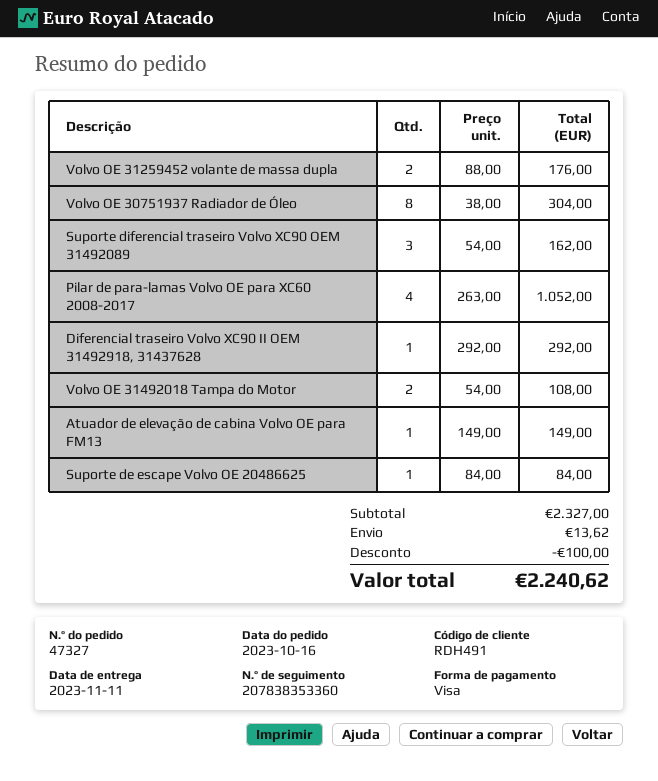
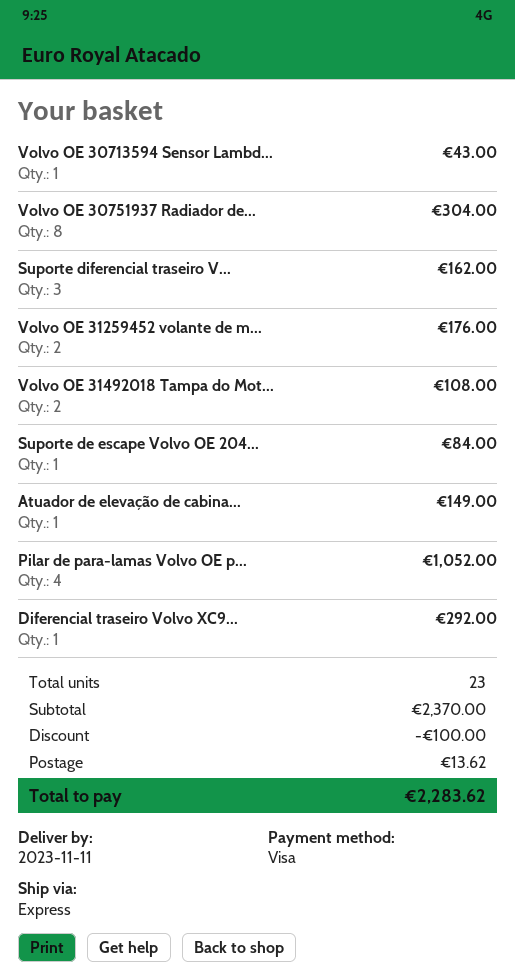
Volvo OE 30713594 Sensor Lambd...: none -> 1 for 43.00
subtotal: 2327.00 -> 2370.00
total: 2240.62 -> 2283.62

